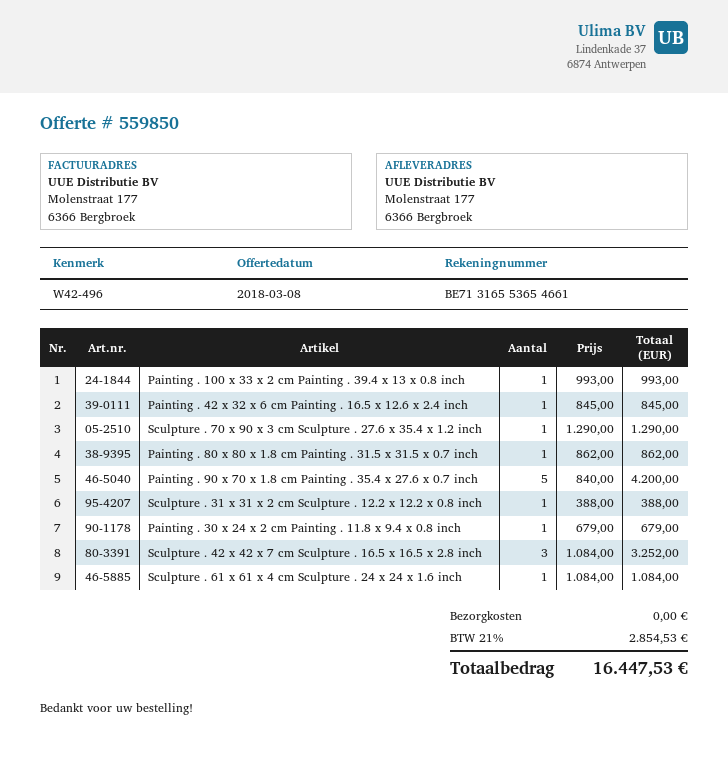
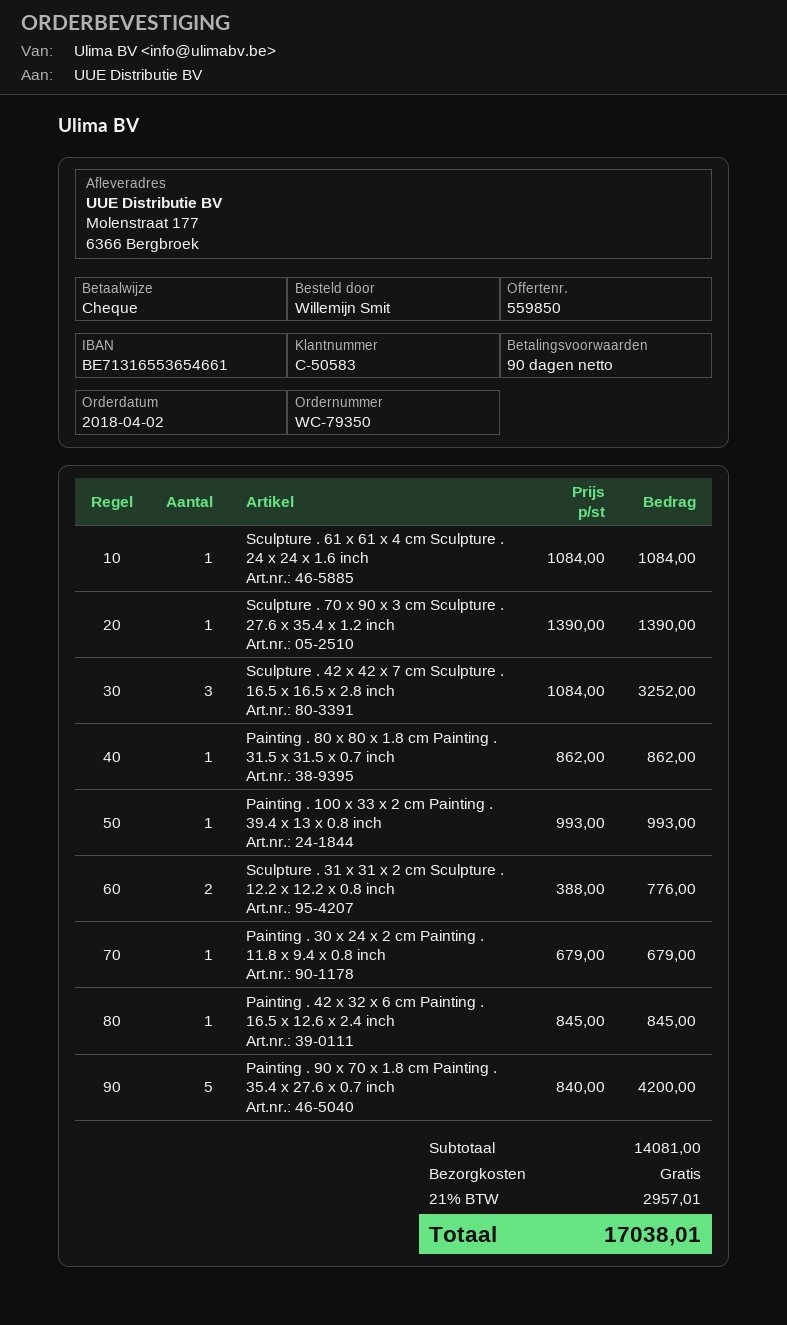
Sculpture . 70 x 90 x 3 cm Sculpture . 27.6 x 35.4 x 1.2 inch: 1 x 1290.00 = 1290.00 -> 1 x 1390.00 = 1390.00
Sculpture . 31 x 31 x 2 cm Sculpture . 12.2 x 12.2 x 0.8 inch: 1 x 388.00 = 388.00 -> 2 x 388.00 = 776.00
tax: 21% = 2854.53 -> 21% = 2957.01
total: 16447.53 -> 17038.01

